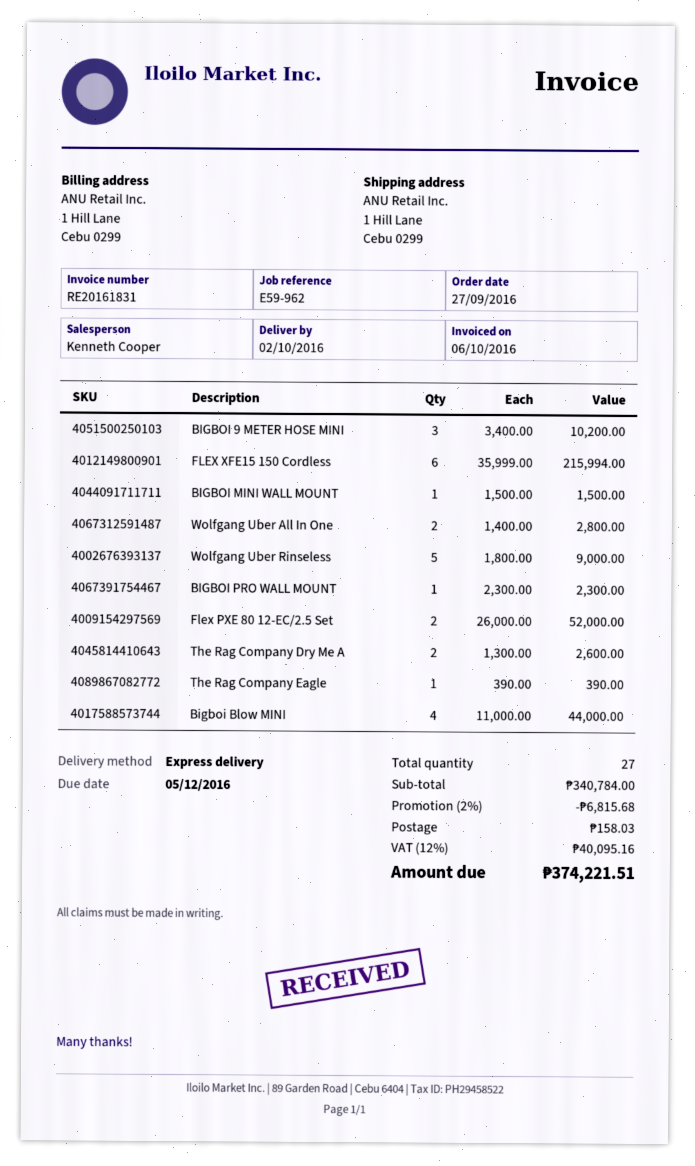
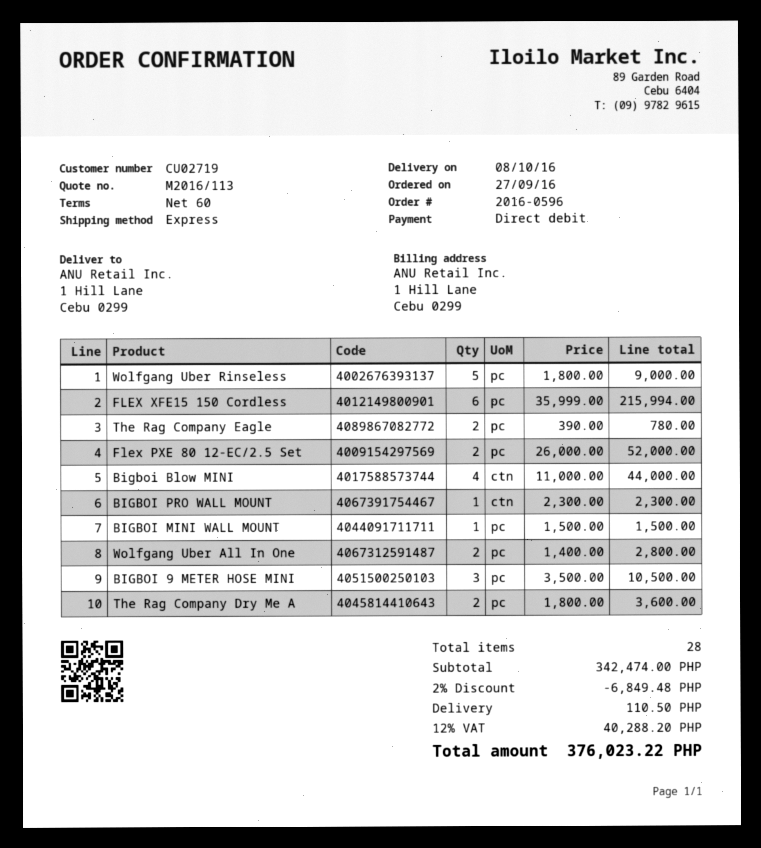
delivery date: 2016-10-02 -> 2016-10-08
BIGBOI 9 METER HOSE MINI: 3 x 3400.00 = 10200.00 -> 3 x 3500.00 = 10500.00
The Rag Company Dry Me A: 2 x 1300.00 = 2600.00 -> 2 x 1800.00 = 3600.00
The Rag Company Eagle: 1 x 390.00 = 390.00 -> 2 x 390.00 = 780.00
total quantity: 27 -> 28
subtotal: 340784.00 -> 342474.00
discount: 2% = 6815.68 -> 2% = 6849.48
shipping: 158.03 -> 110.50
tax: 12% = 40095.16 -> 12% = 40288.20
total: 374221.51 -> 376023.22

